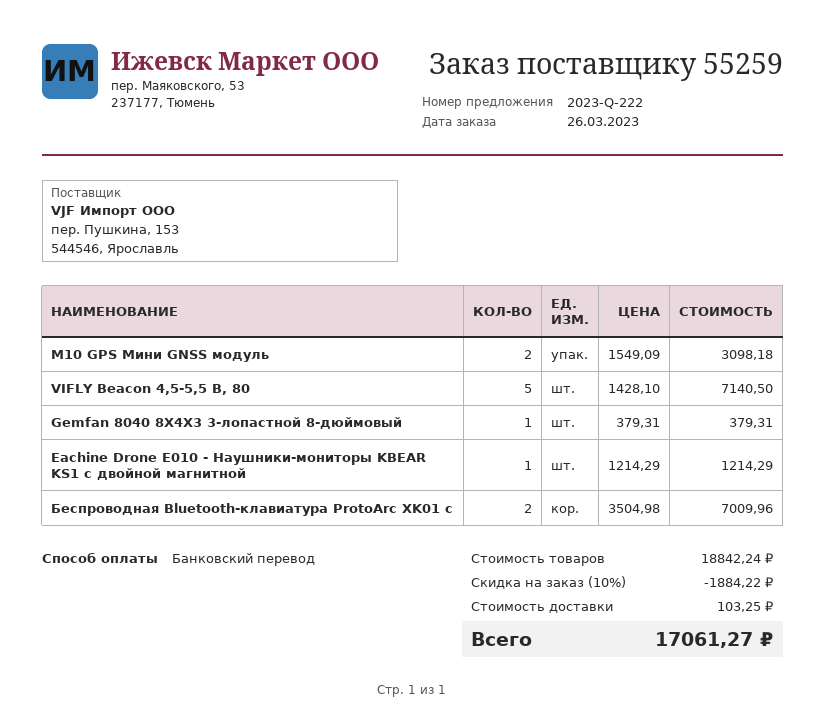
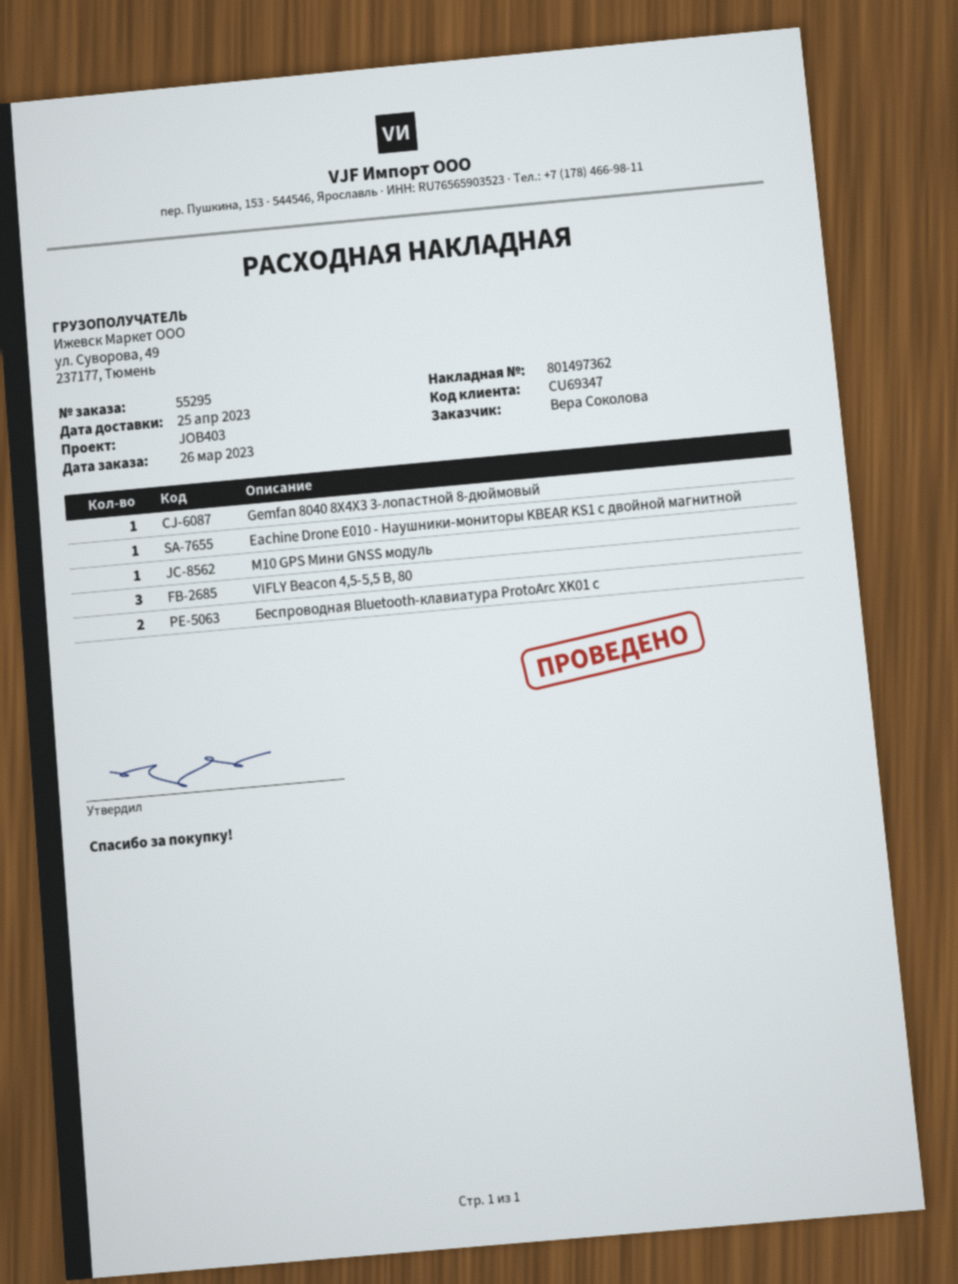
order number: 55259 -> 55295
M10 GPS Мини GNSS модуль: 2 -> 1
VIFLY Beacon 4,5-5,5 В, 80: 5 -> 3

